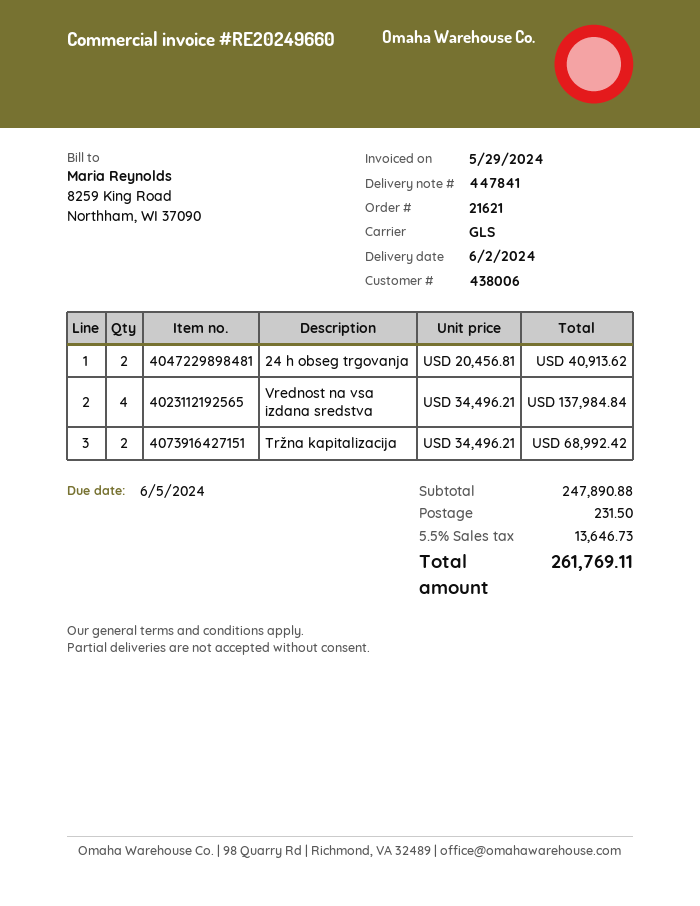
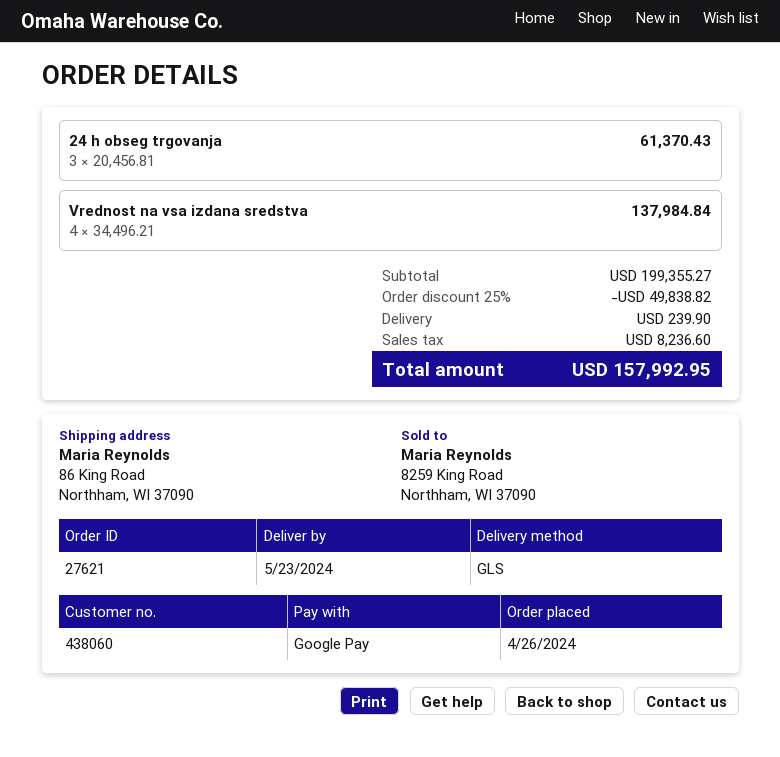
order number: 21621 -> 27621
delivery date: 2024-06-02 -> 2024-05-23
customer number: 438006 -> 438060
24 h obseg trgovanja: 2 x 20456.81 = 40913.62 -> 3 x 20456.81 = 61370.43
Tržna kapitalizacija: 2 x 34496.21 = 68992.42 -> none
subtotal: 247890.88 -> 199355.27
discount: none -> 25% = 49838.82
shipping: 231.50 -> 239.90
tax: 13646.73 -> 8236.60
total: 261769.11 -> 157992.95

